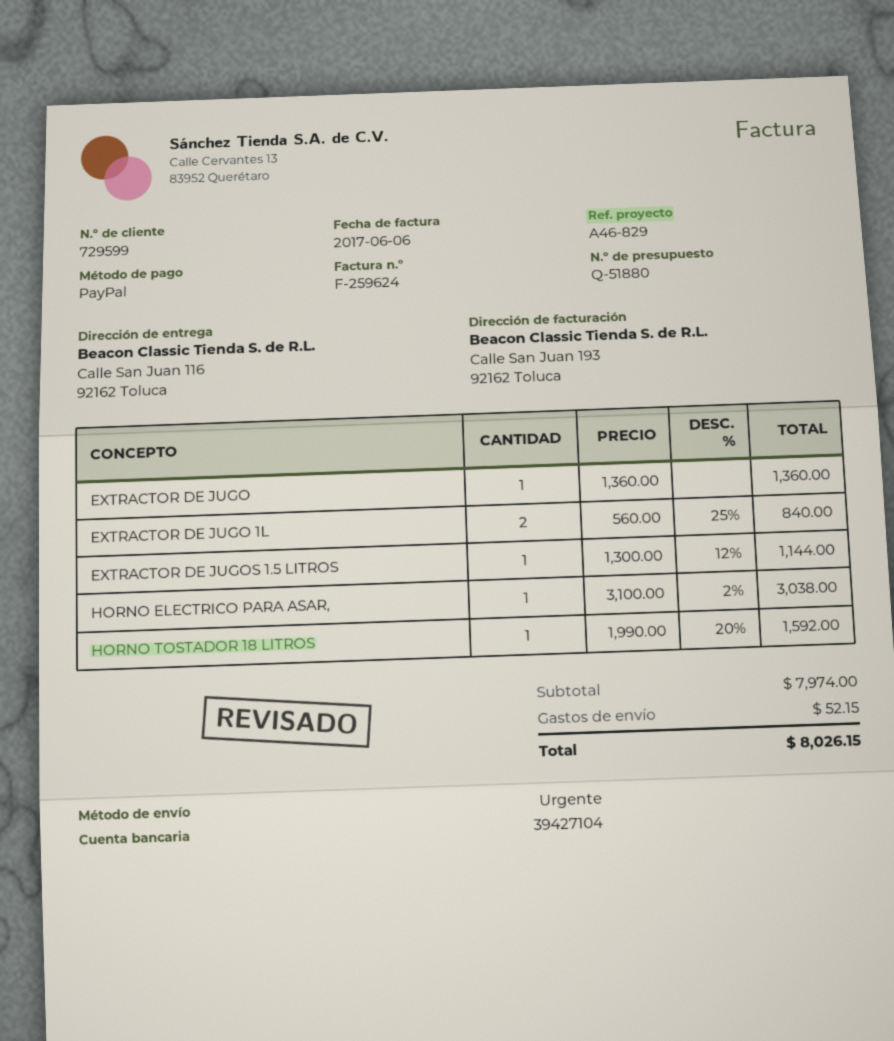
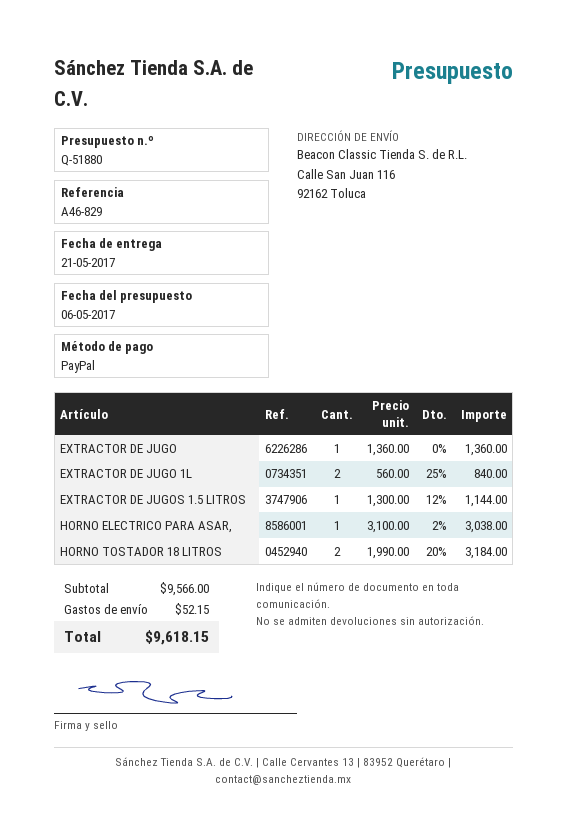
HORNO TOSTADOR 18 LITROS: 1 x 1990.00 - 20% = 1592.00 -> 2 x 1990.00 - 20% = 3184.00
subtotal: 7974.00 -> 9566.00
total: 8026.15 -> 9618.15

